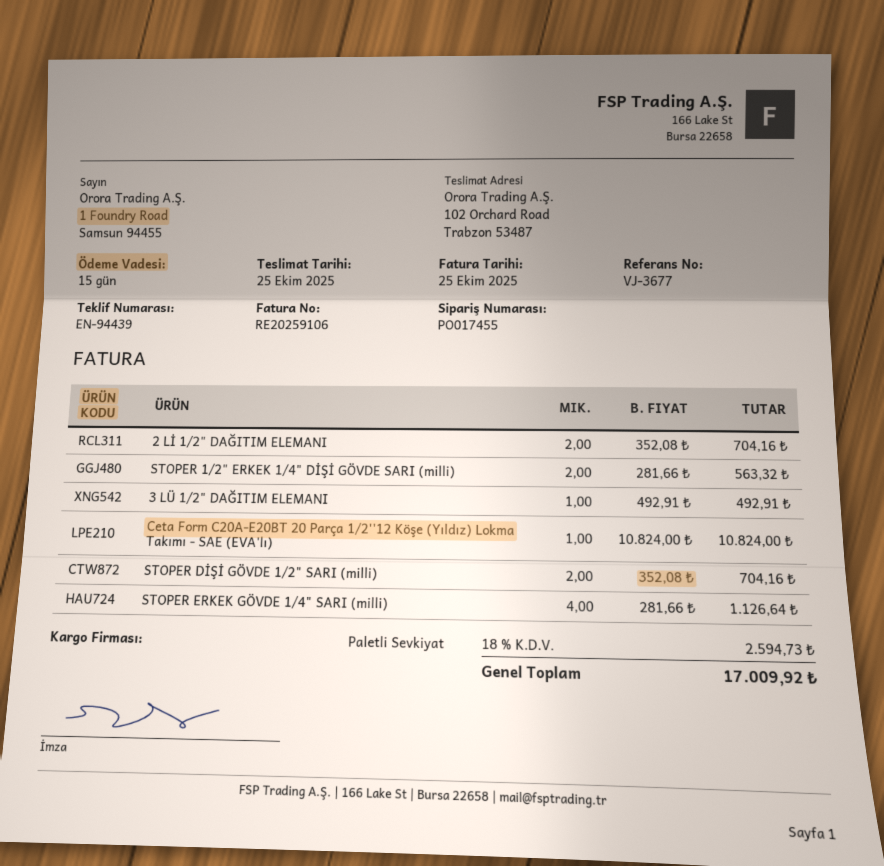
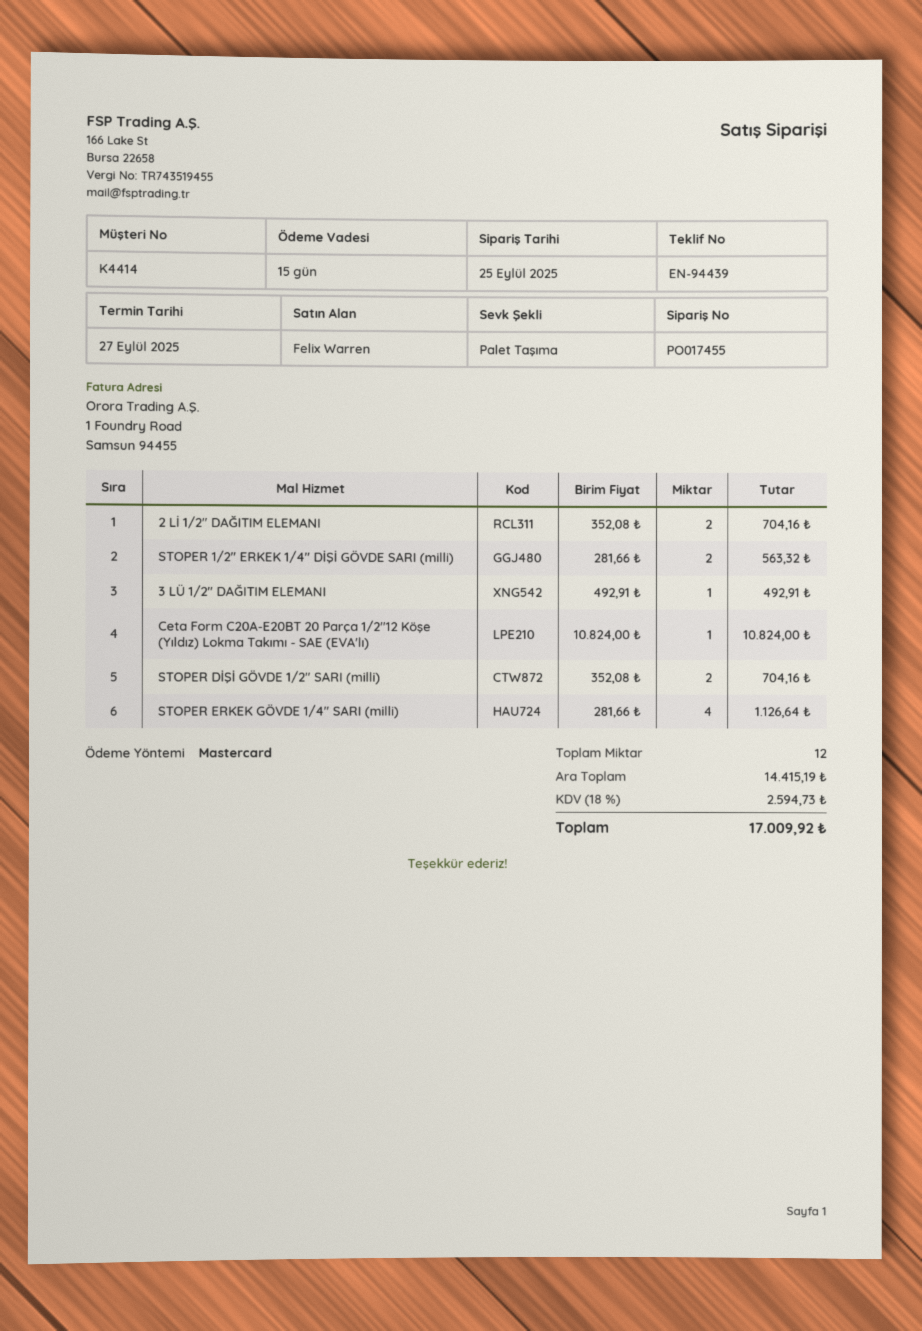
delivery date: 2025-10-25 -> 2025-09-27

